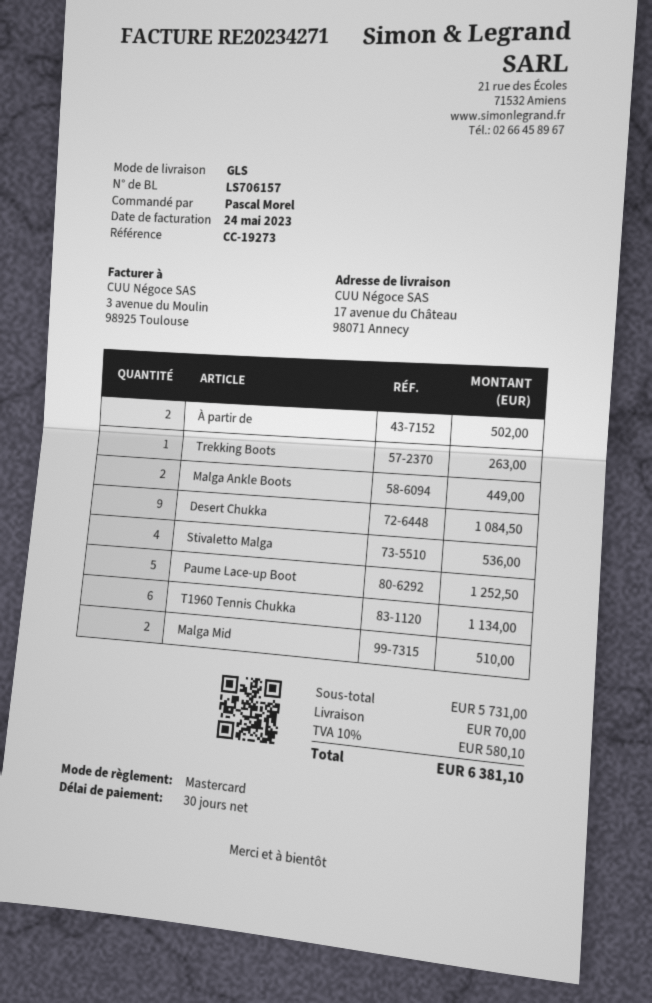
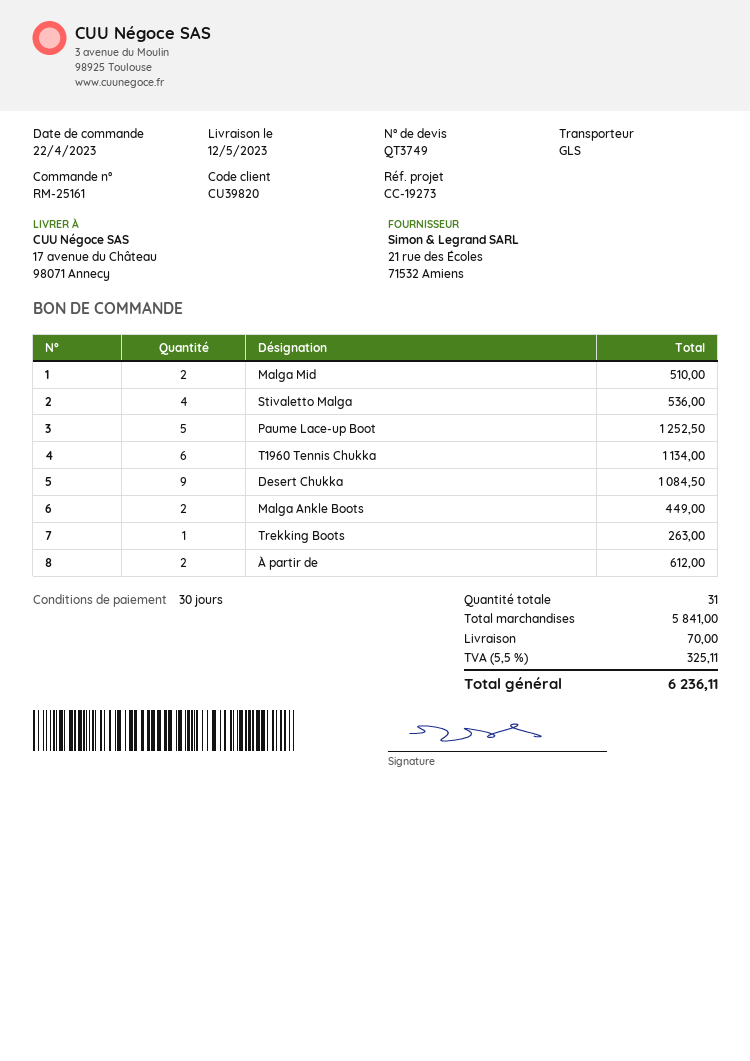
À partir de: 2 for 502.00 -> 2 for 612.00
subtotal: 5731.00 -> 5841.00
tax: 10% = 580.10 -> 5.5% = 325.11
total: 6381.10 -> 6236.11

